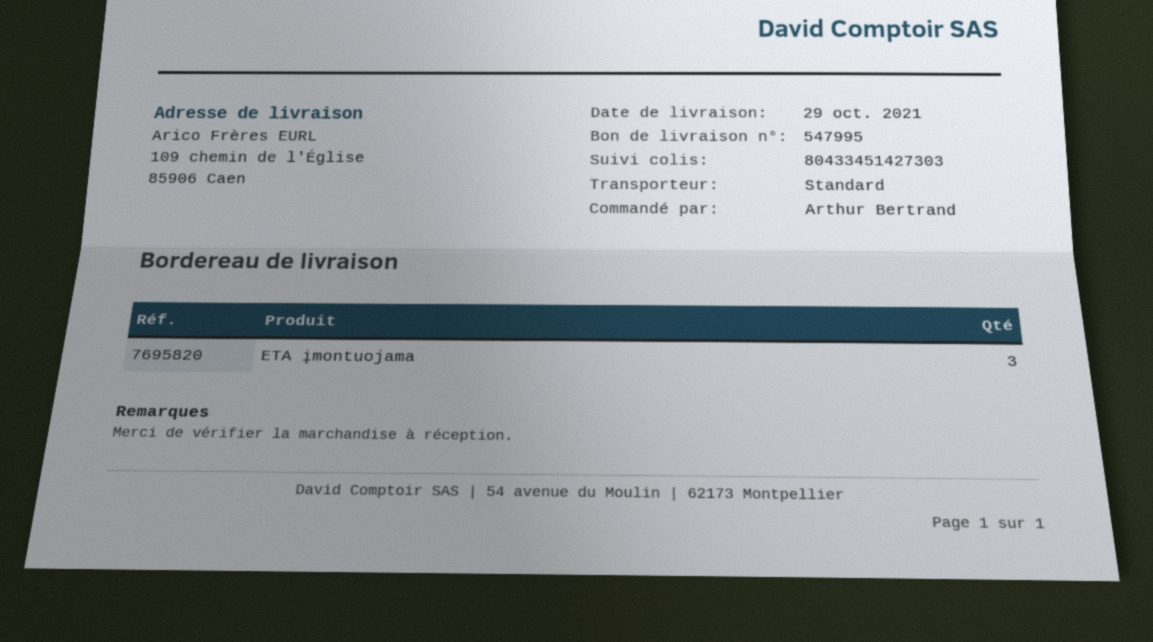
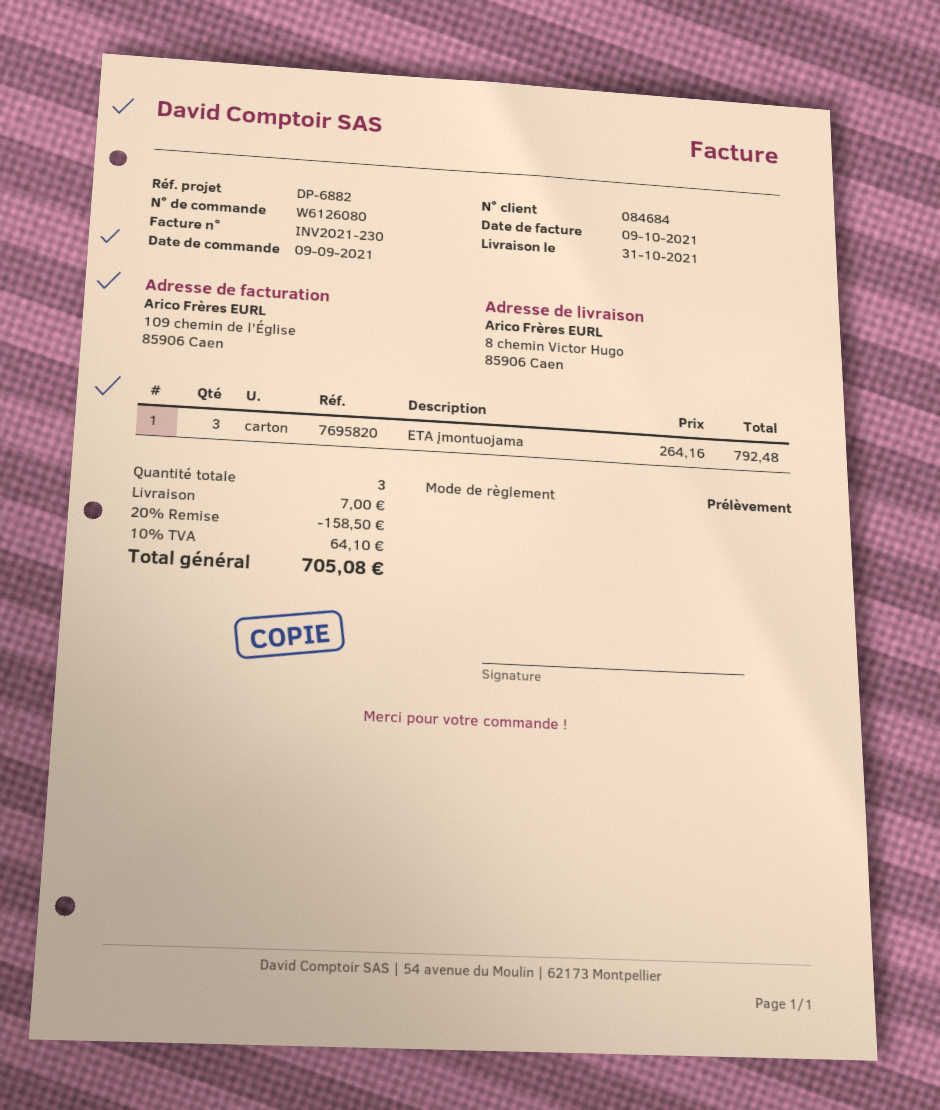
delivery date: 2021-10-29 -> 2021-10-31
ship to: 109 chemin de l'Église, 85906 Caen -> 8 chemin Victor Hugo, 85906 Caen

